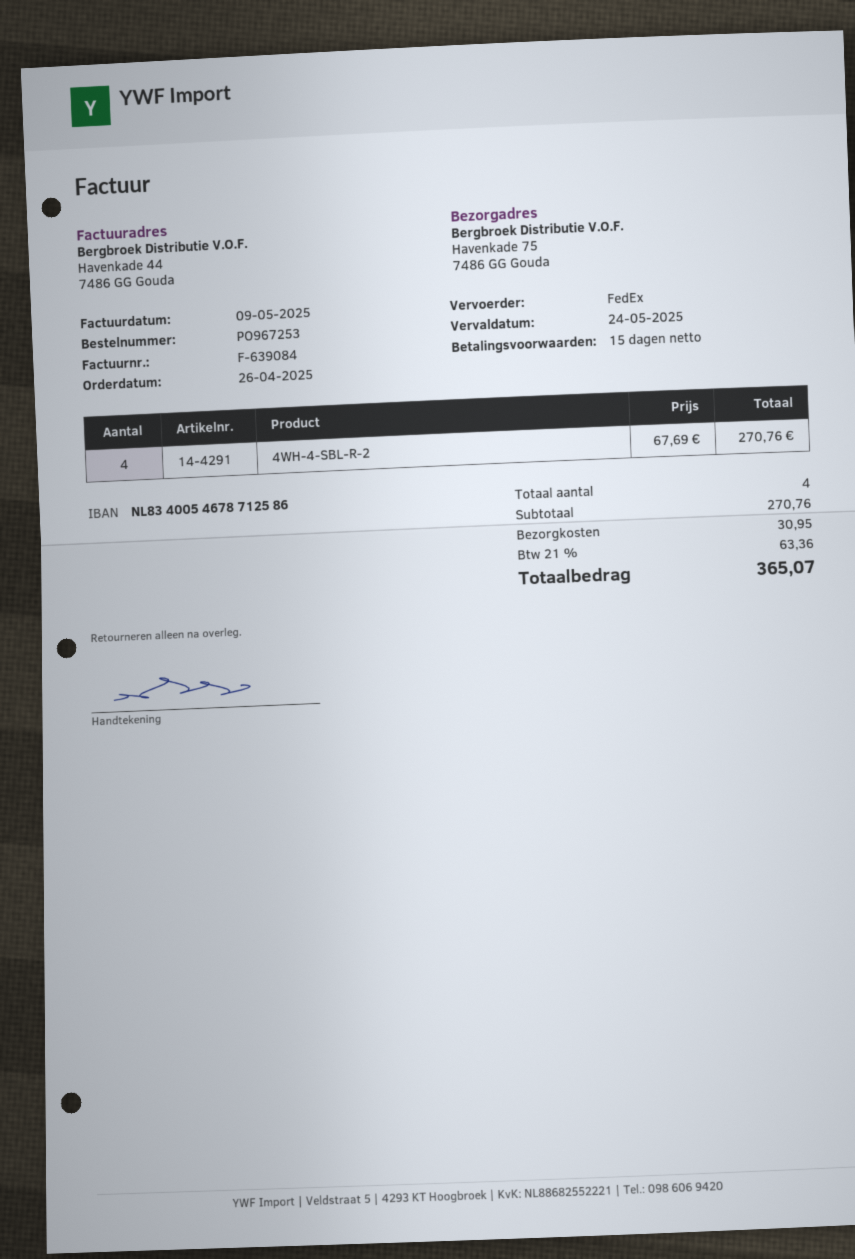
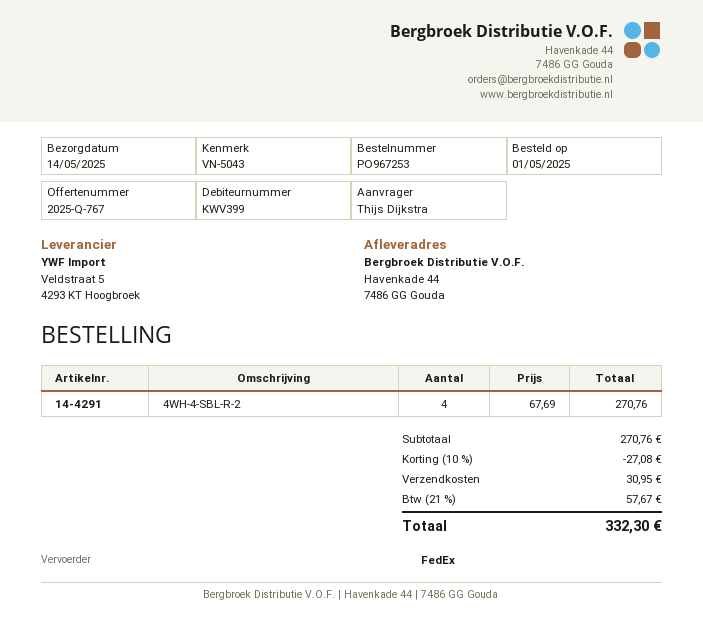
order date: 2025-04-26 -> 2025-05-01
ship to: Havenkade 75, 7486 GG Gouda -> Havenkade 44, 7486 GG Gouda
discount: none -> 10% = 27.08
tax: 21% = 63.36 -> 21% = 57.67
total: 365.07 -> 332.30

